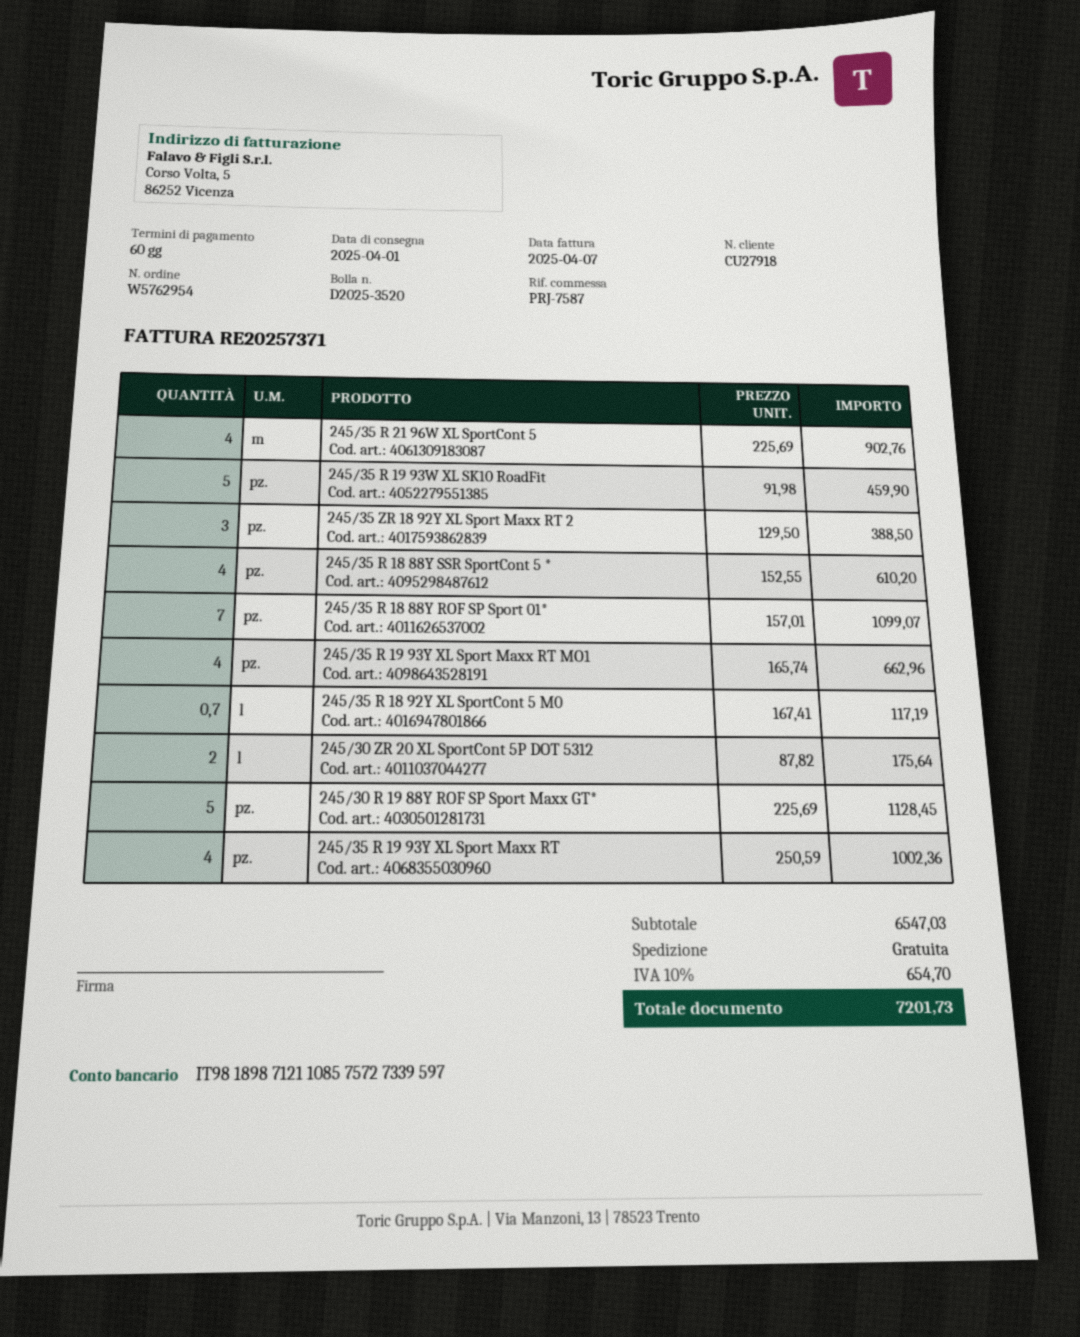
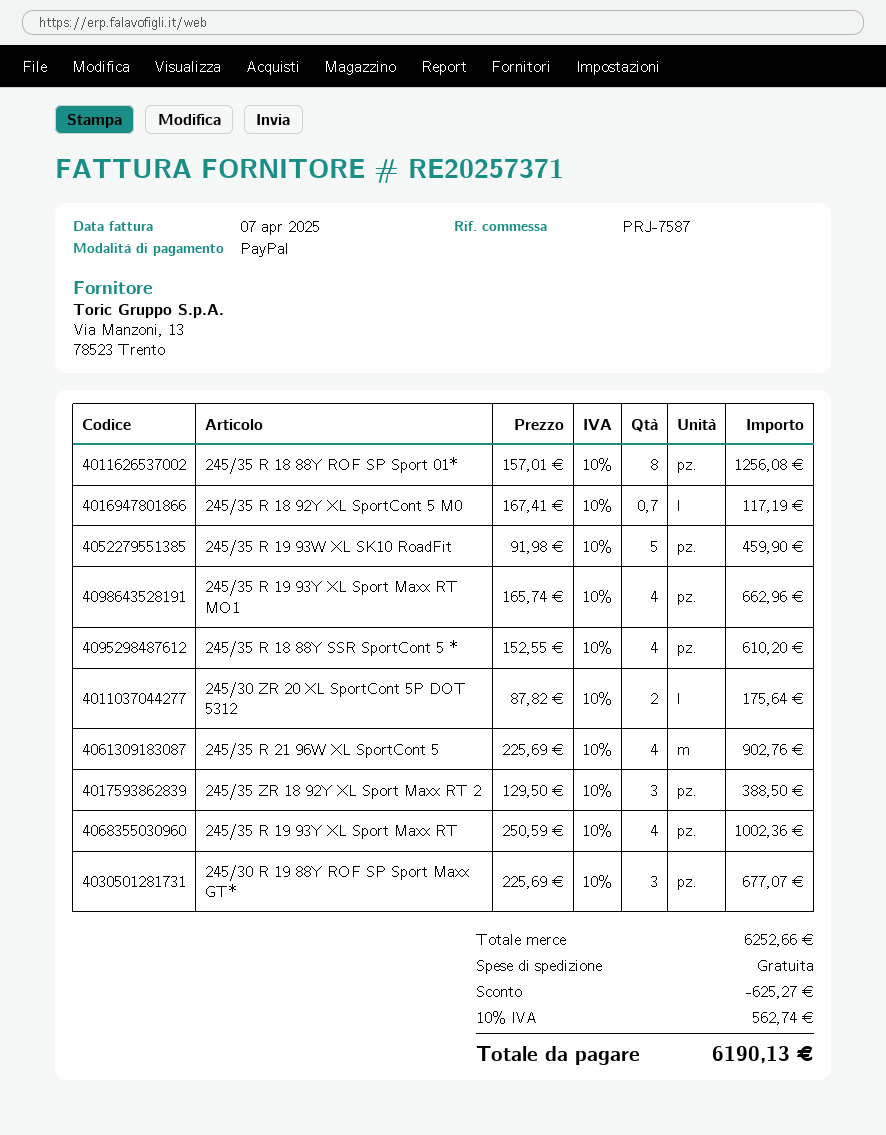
245/35 R 18 88Y ROF SP Sport 01*: 7 x 157.01 = 1099.07 -> 8 x 157.01 = 1256.08
245/30 R 19 88Y ROF SP Sport Maxx GT*: 5 x 225.69 = 1128.45 -> 3 x 225.69 = 677.07
subtotal: 6547.03 -> 6252.66
discount: none -> 625.27
tax: 10% = 654.70 -> 10% = 562.74
total: 7201.73 -> 6190.13

